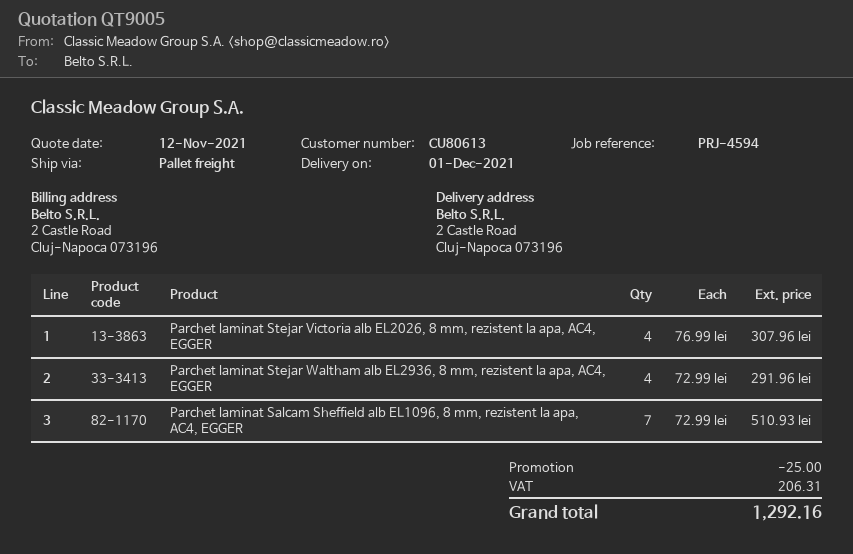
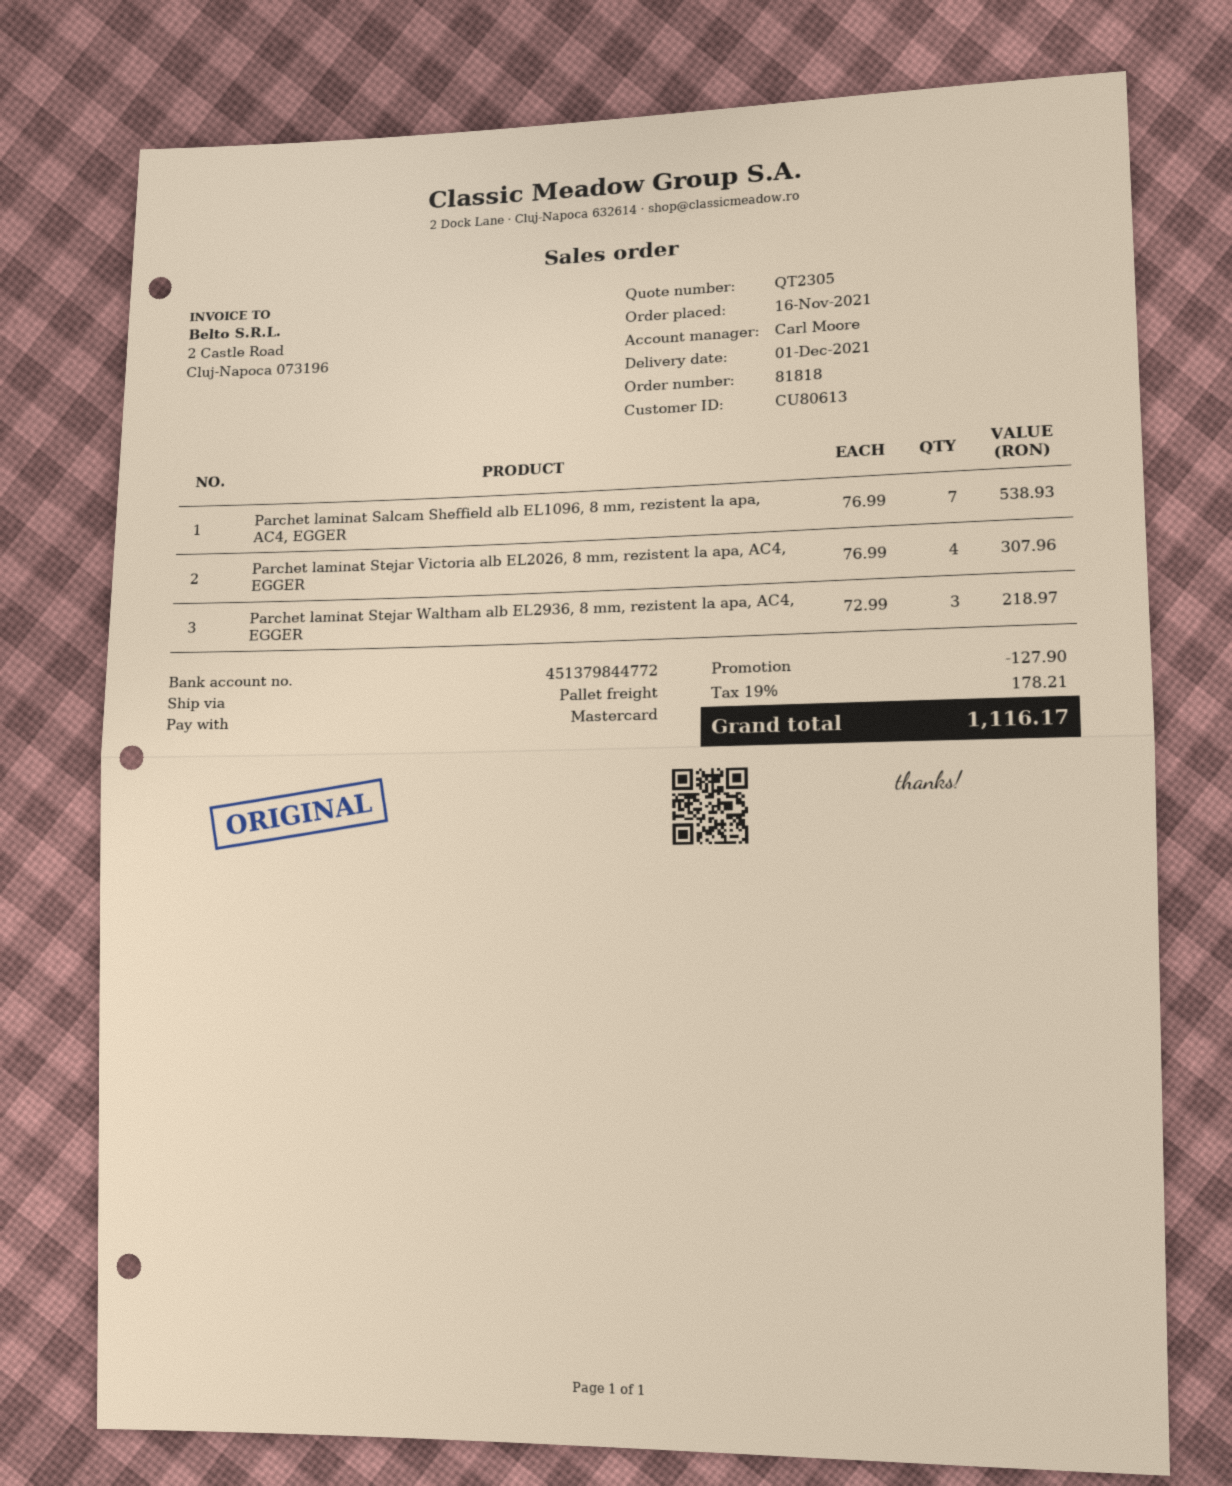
quote number: QT9005 -> QT2305
Parchet laminat Stejar Waltham alb EL2936, 8 mm, rezistent la apa, AC4, EGGER: 4 x 72.99 = 291.96 -> 3 x 72.99 = 218.97
Parchet laminat Salcam Sheffield alb EL1096, 8 mm, rezistent la apa, AC4, EGGER: 7 x 72.99 = 510.93 -> 7 x 76.99 = 538.93
discount: 25.00 -> 127.90
tax: 206.31 -> 178.21
total: 1292.16 -> 1116.17

